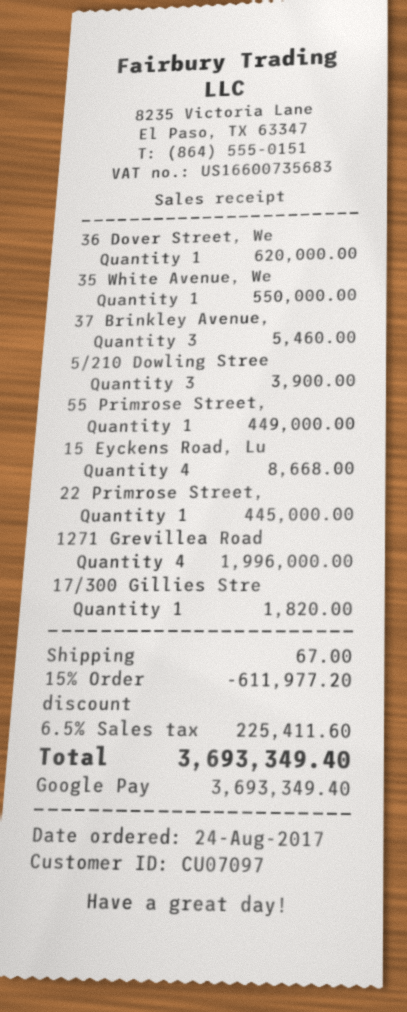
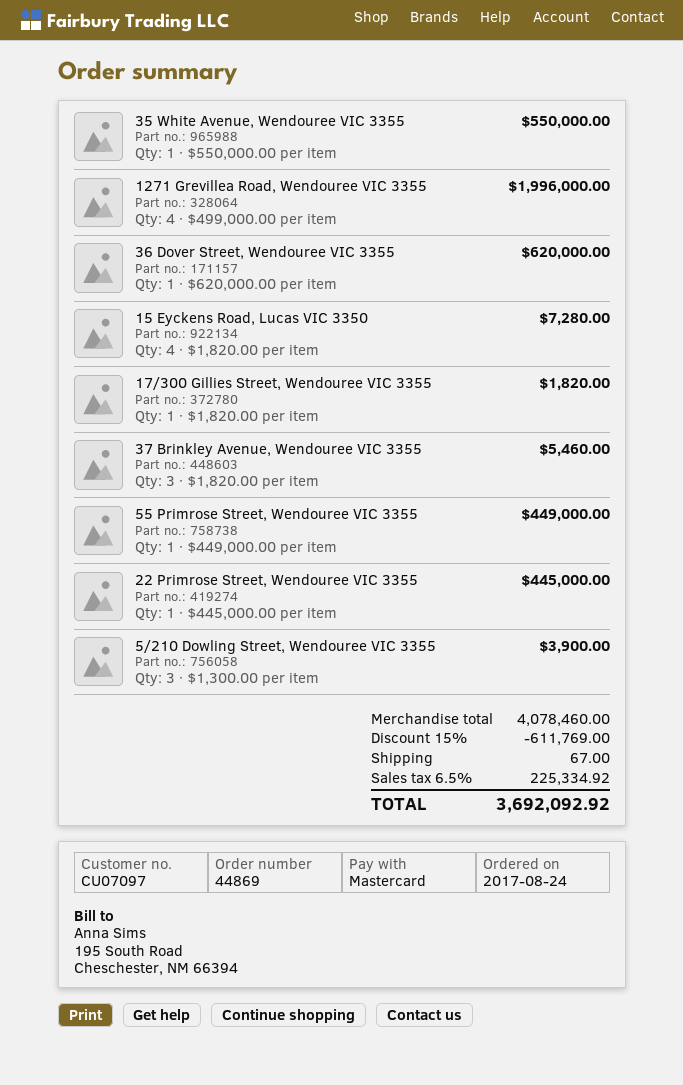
payment method: Google Pay -> Mastercard
15 Eyckens Road, Lu: 4 for 8668.00 -> 4 for 7280.00
discount: 15% = 611977.20 -> 15% = 611769.00
tax: 6.5% = 225411.60 -> 6.5% = 225334.92
total: 3693349.40 -> 3692092.92

